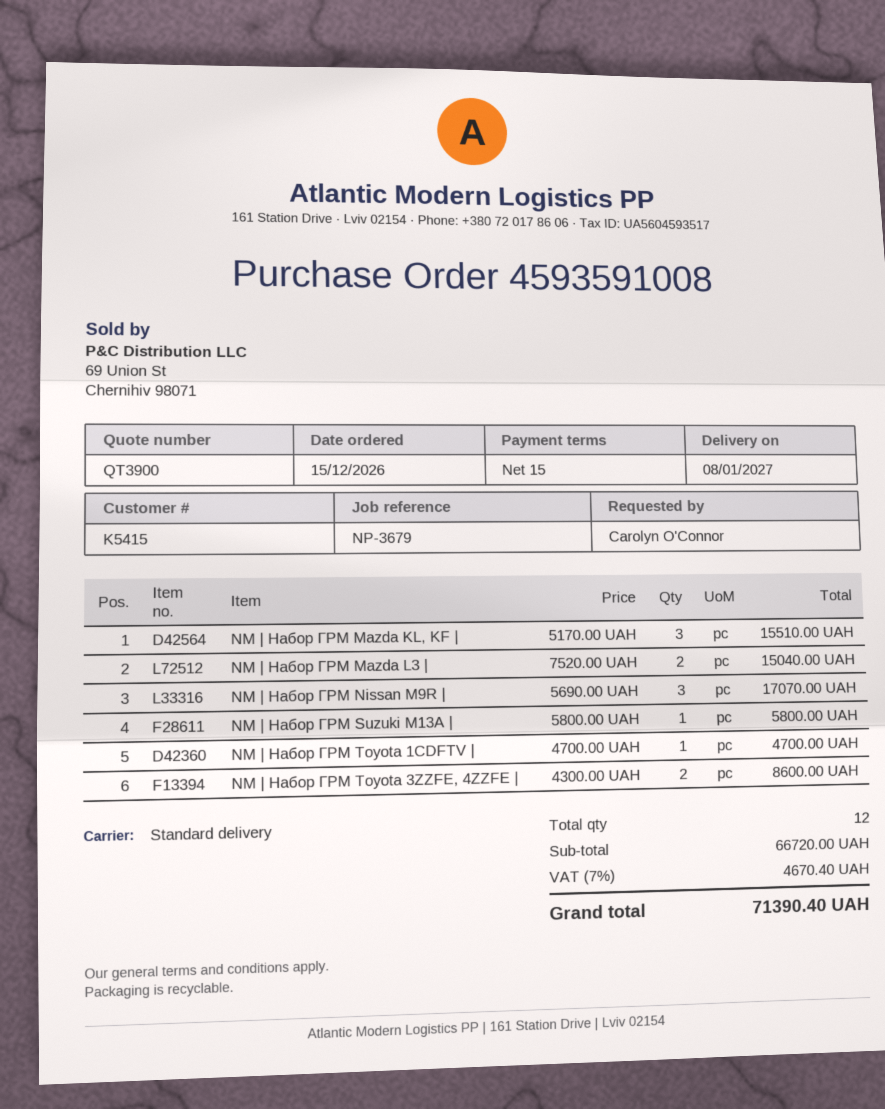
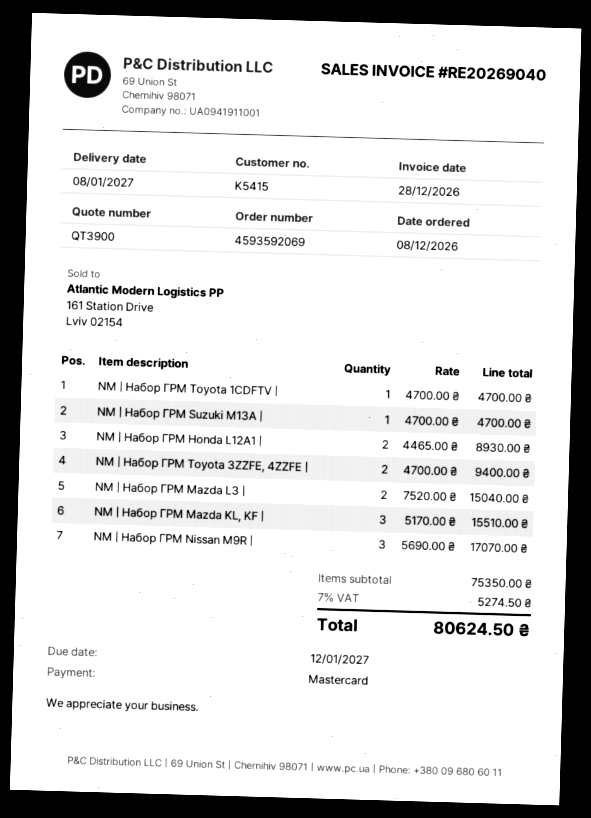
order number: 4593591008 -> 4593592069
order date: 2026-12-15 -> 2026-12-08
NM | Набор ГРМ Suzuki M13A |: 1 x 5800.00 = 5800.00 -> 1 x 4700.00 = 4700.00
NM | Набор ГРМ Toyota 3ZZFE, 4ZZFE |: 2 x 4300.00 = 8600.00 -> 2 x 4700.00 = 9400.00
NM | Набор ГРМ Honda L12A1 |: none -> 2 x 4465.00 = 8930.00
subtotal: 66720.00 -> 75350.00
tax: 7% = 4670.40 -> 7% = 5274.50
total: 71390.40 -> 80624.50

